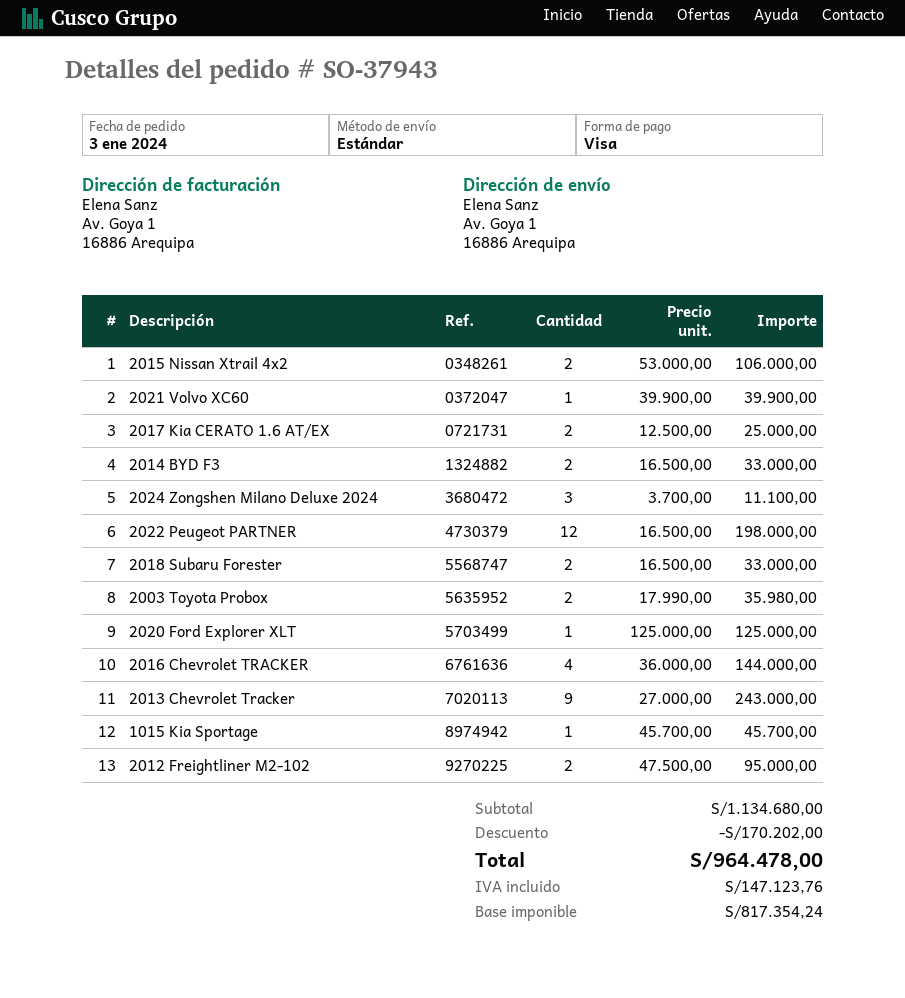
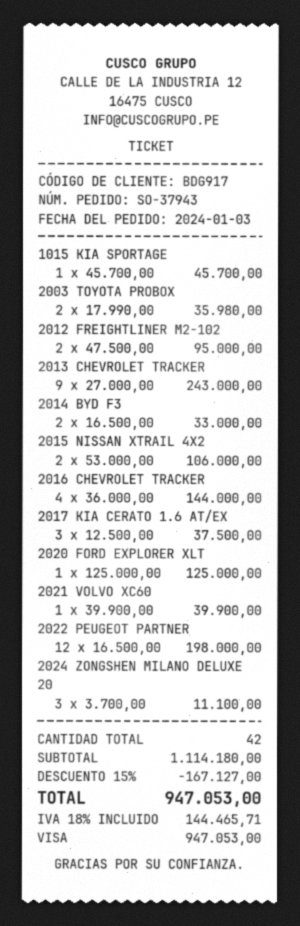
2017 Kia CERATO 1.6 AT/EX: 2 x 12500.00 = 25000.00 -> 3 x 12500.00 = 37500.00
2018 Subaru Forester: 2 x 16500.00 = 33000.00 -> none
subtotal: 1134680.00 -> 1114180.00
discount: 170202.00 -> 167127.00
tax: 147123.76 -> 144465.71
total: 964478.00 -> 947053.00

